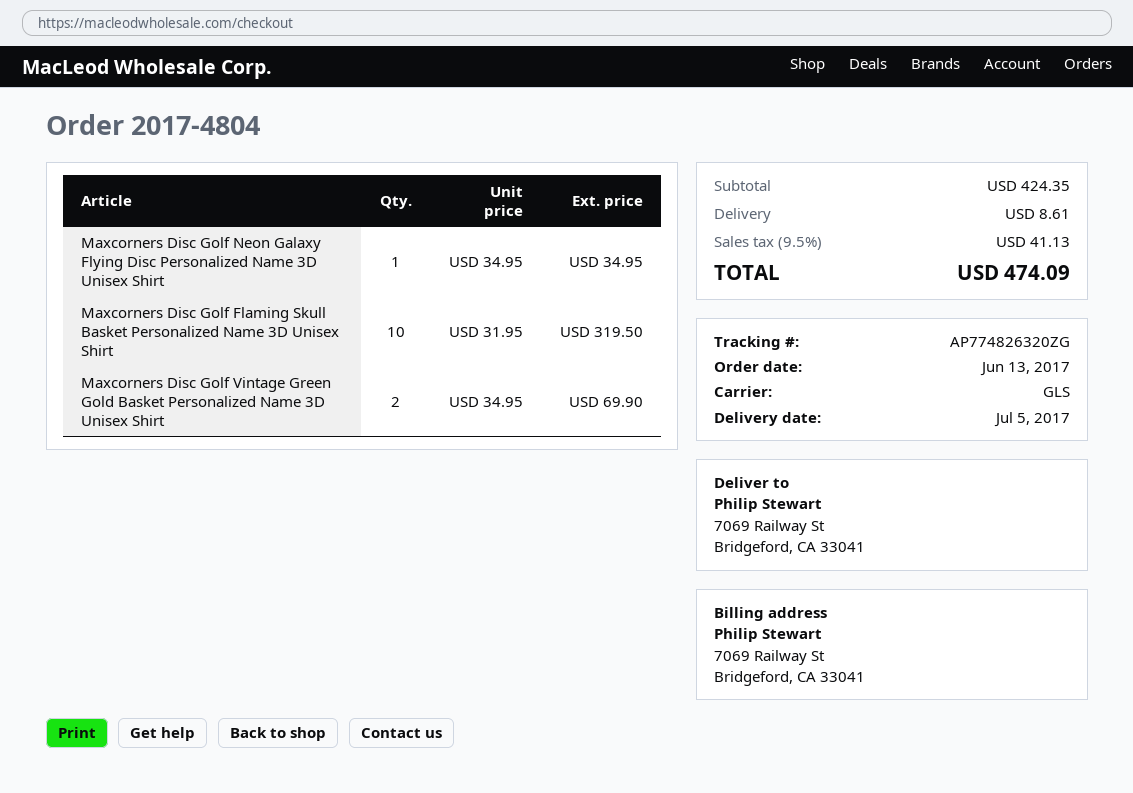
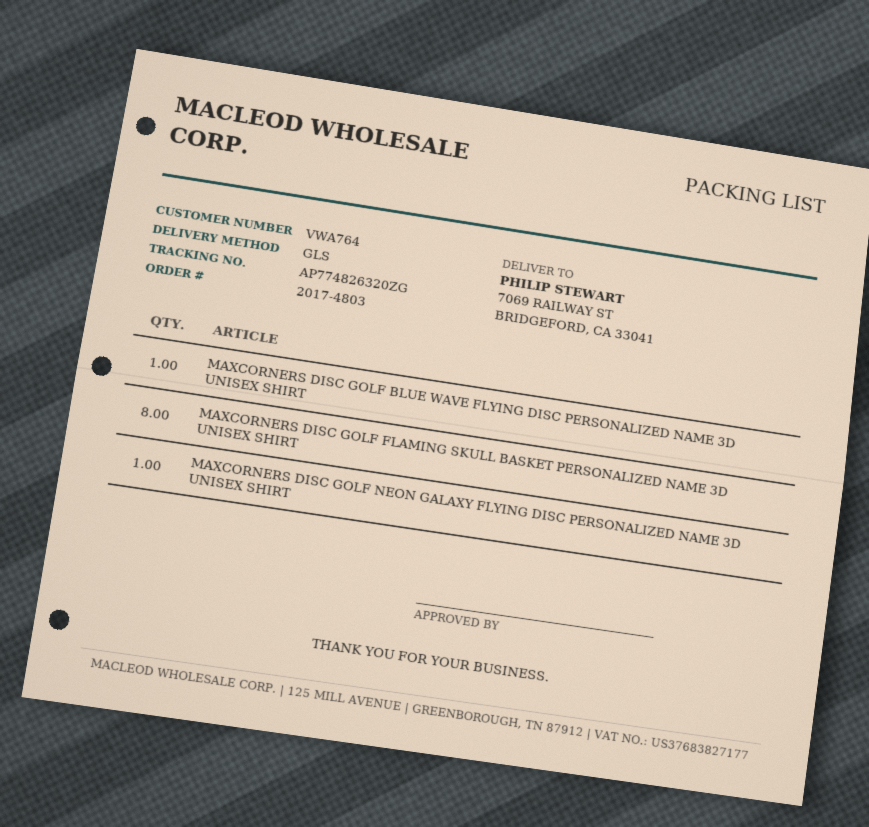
order number: 2017-4804 -> 2017-4803
Maxcorners Disc Golf Flaming Skull Basket Personalized Name 3D Unisex Shirt: 10 -> 8
Maxcorners Disc Golf Vintage Green Gold Basket Personalized Name 3D Unisex Shirt: 2 -> none
MAXCORNERS DISC GOLF BLUE WAVE FLYING DISC PERSONALIZED NAME 3D UNISEX SHIRT: none -> 1

